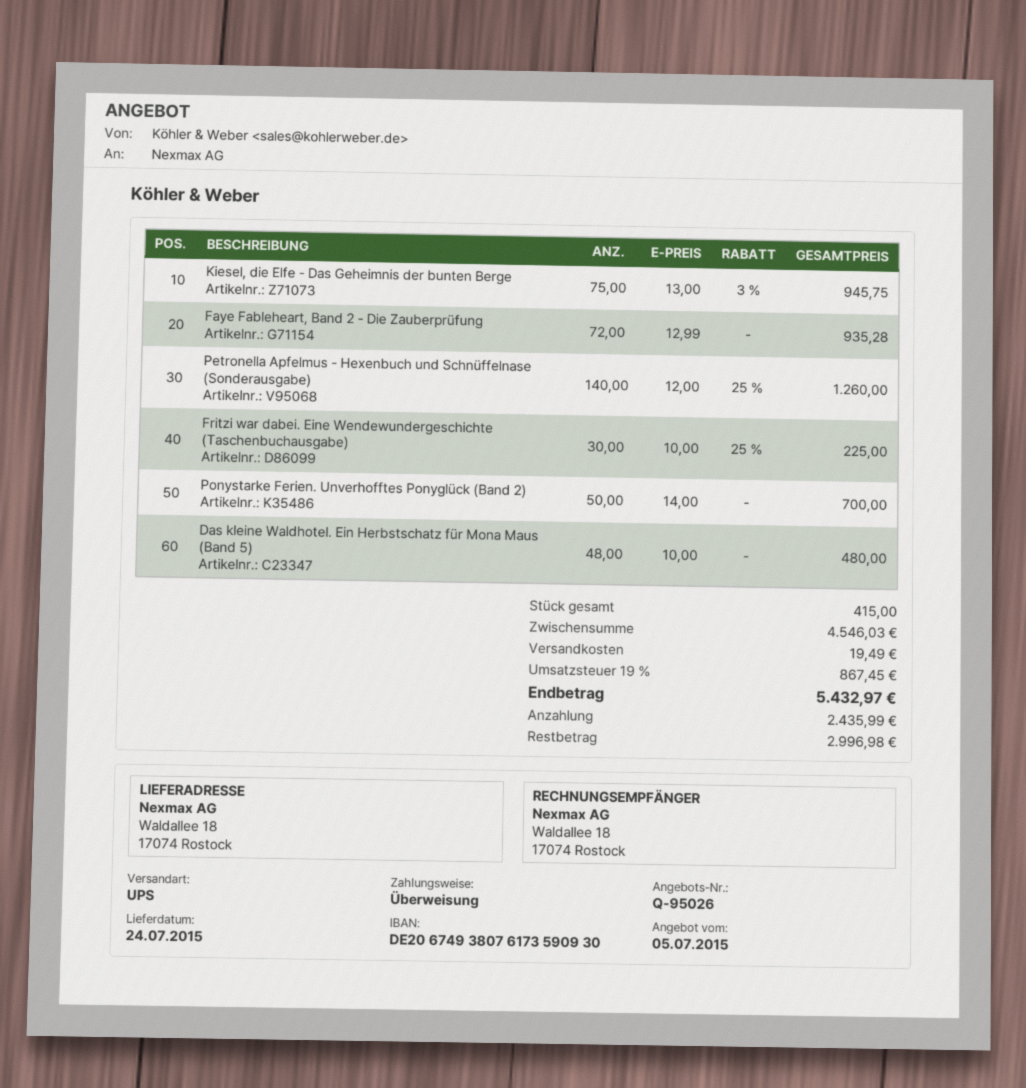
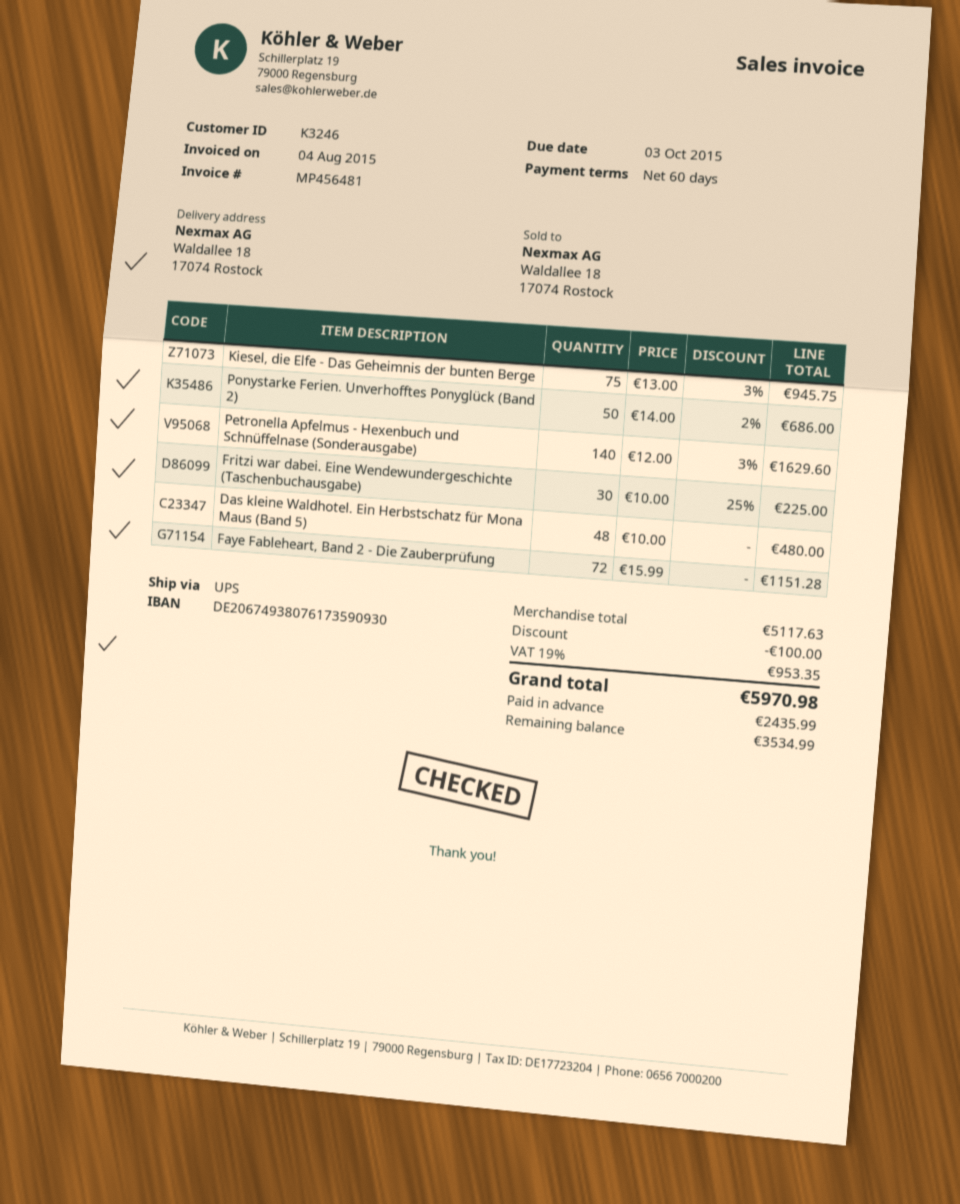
Faye Fableheart, Band 2 - Die Zauberprüfung: 72 x 12.99 = 935.28 -> 72 x 15.99 = 1151.28
Petronella Apfelmus - Hexenbuch und Schnüffelnase (Sonderausgabe): 140 x 12.00 - 25% = 1260.00 -> 140 x 12.00 - 3% = 1629.60
Ponystarke Ferien. Unverhofftes Ponyglück (Band 2): 50 x 14.00 = 700.00 -> 50 x 14.00 - 2% = 686.00
subtotal: 4546.03 -> 5117.63
discount: none -> 100.00
shipping: 19.49 -> none
tax: 19% = 867.45 -> 19% = 953.35
total: 5432.97 -> 5970.98
balance: 2996.98 -> 3534.99

